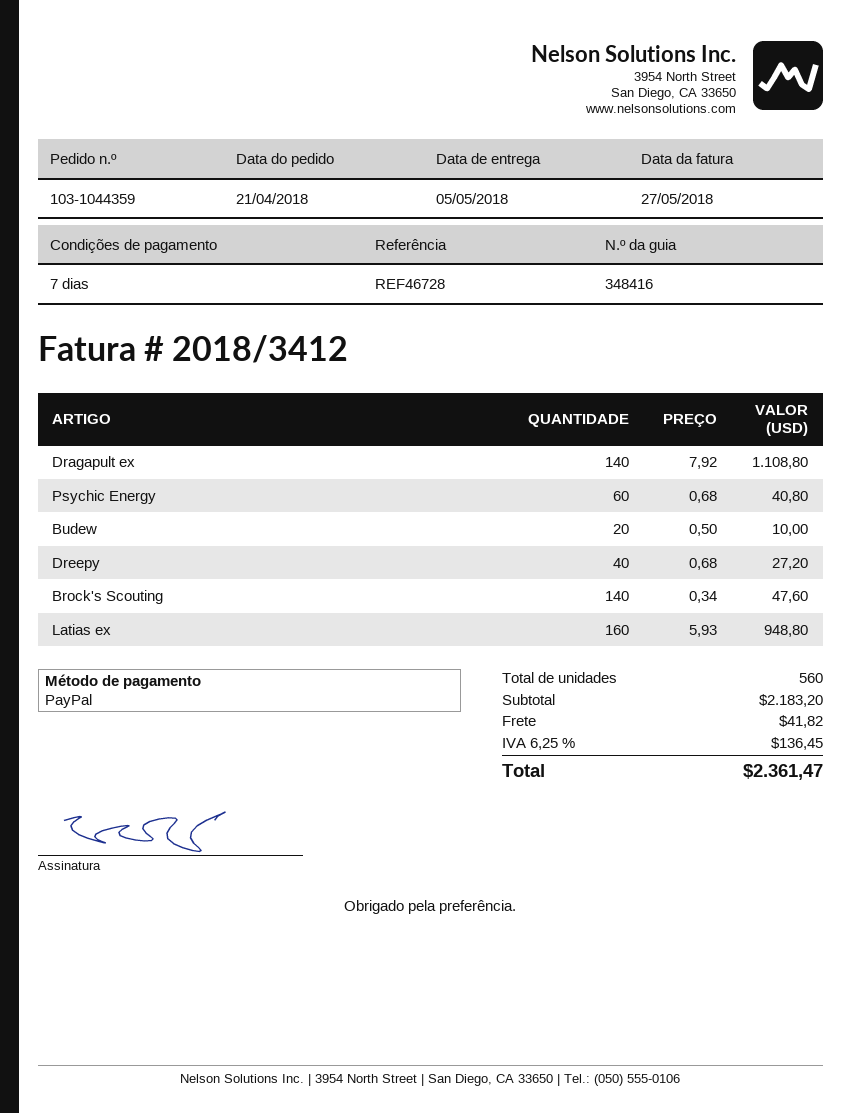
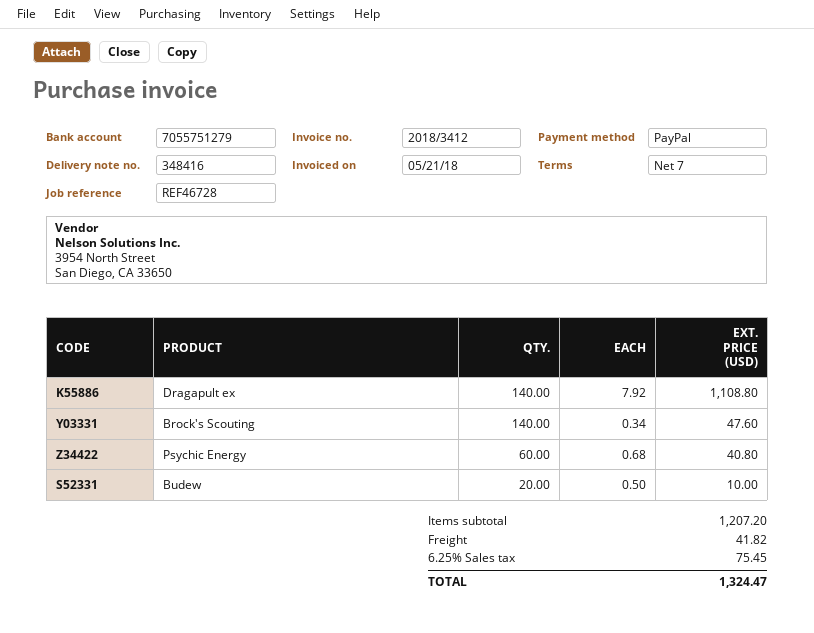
invoice date: 2018-05-27 -> 2018-05-21
Dreepy: 40 x 0.68 = 27.20 -> none
Latias ex: 160 x 5.93 = 948.80 -> none
subtotal: 2183.20 -> 1207.20
tax: 6.25% = 136.45 -> 6.25% = 75.45
total: 2361.47 -> 1324.47

